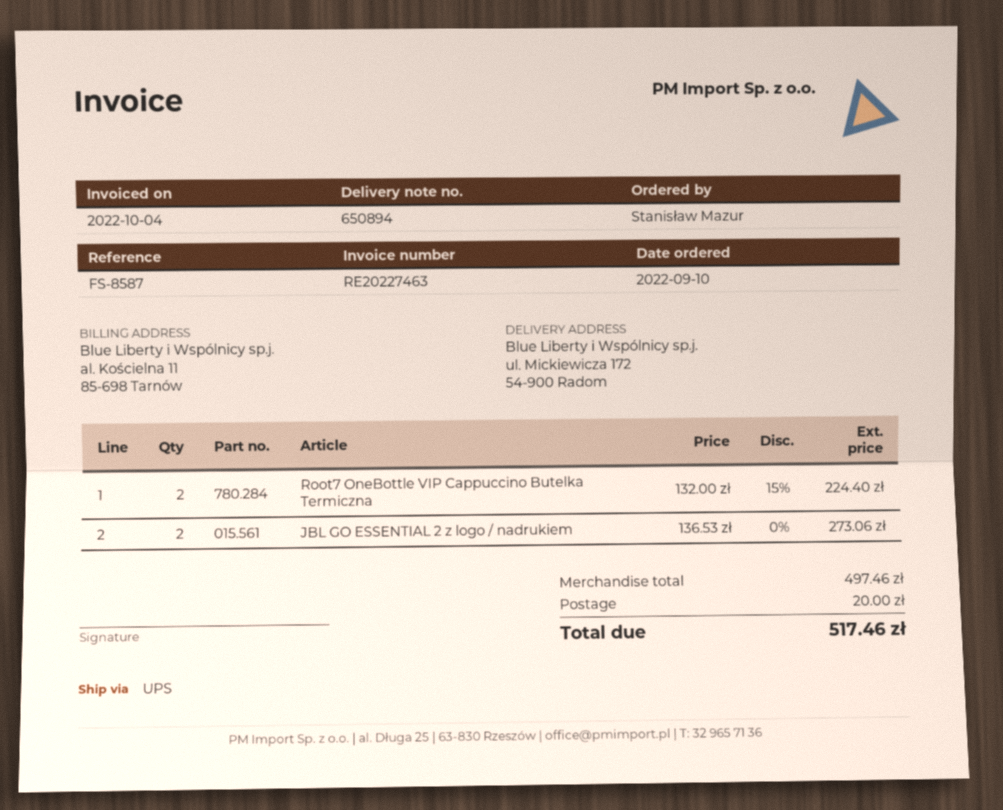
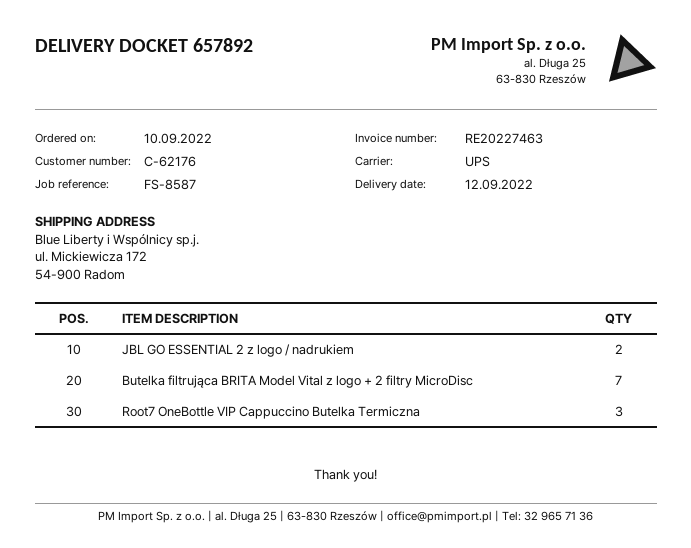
delivery note number: 650894 -> 657892
Root7 OneBottle VIP Cappuccino Butelka Termiczna: 2 -> 3
Butelka filtrująca BRITA Model Vital z logo + 2 filtry MicroDisc: none -> 7

